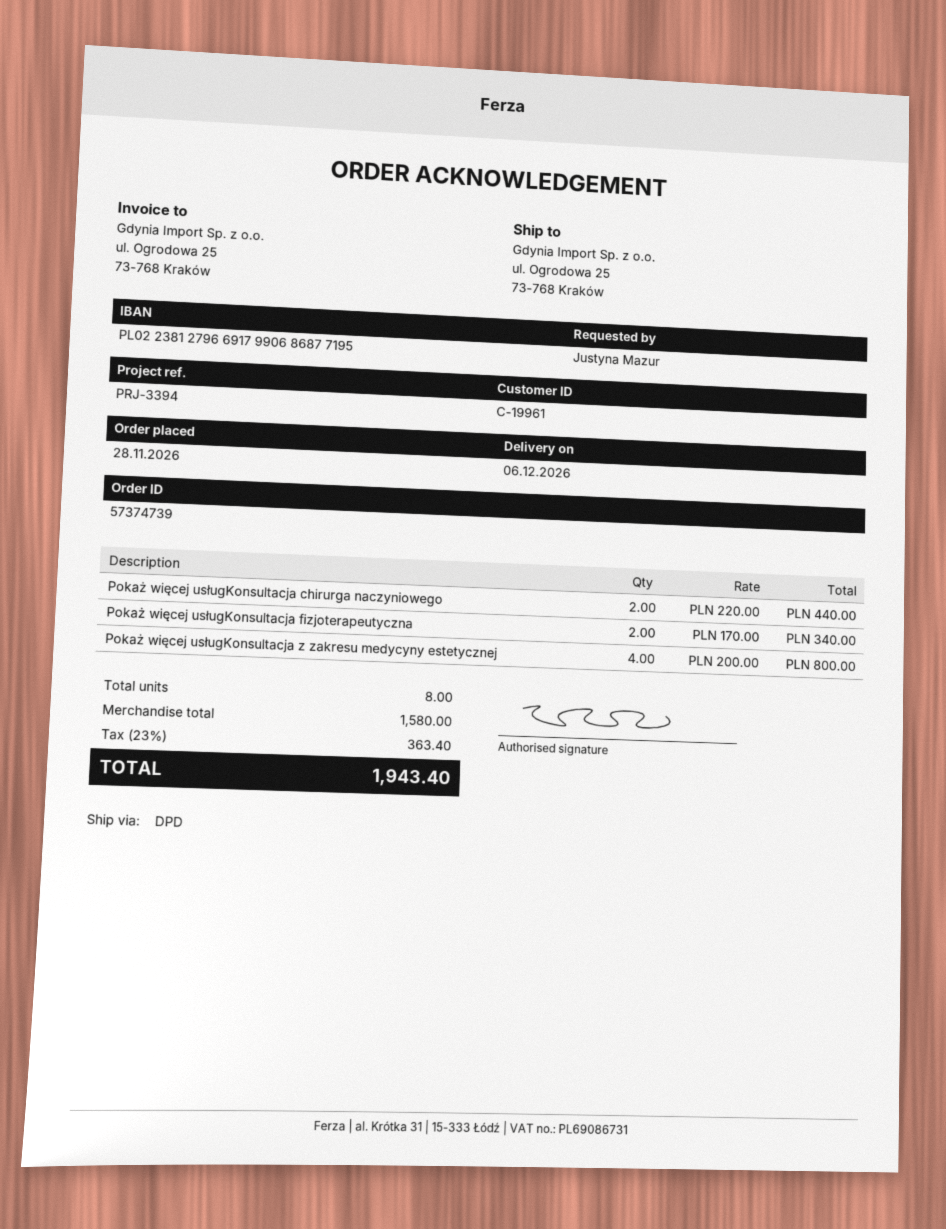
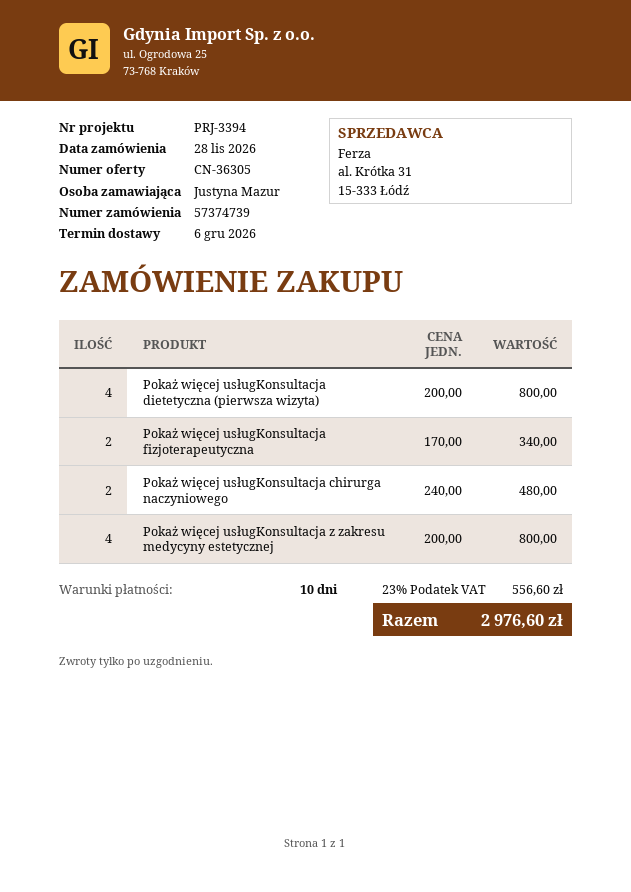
Pokaż więcej usługKonsultacja chirurga naczyniowego: 2 x 220.00 = 440.00 -> 2 x 240.00 = 480.00
Pokaż więcej usługKonsultacja dietetyczna (pierwsza wizyta): none -> 4 x 200.00 = 800.00
tax: 23% = 363.40 -> 23% = 556.60
total: 1943.40 -> 2976.60

